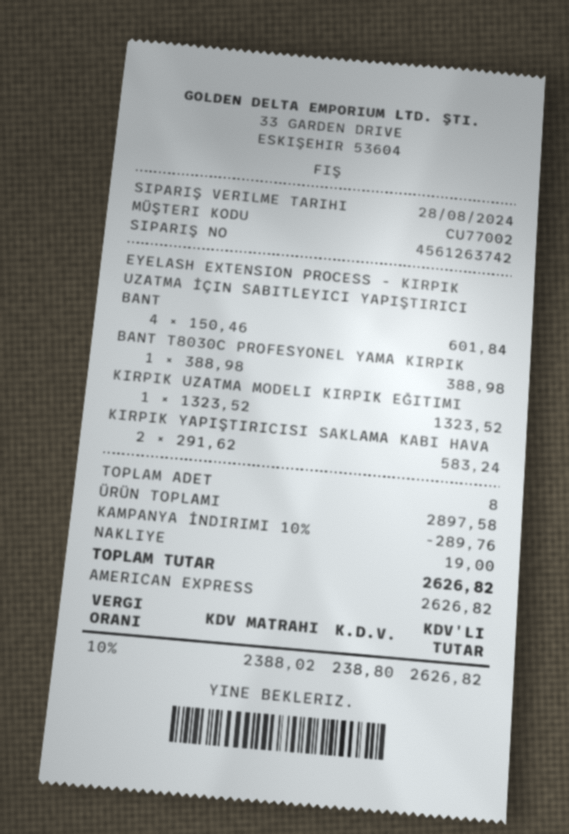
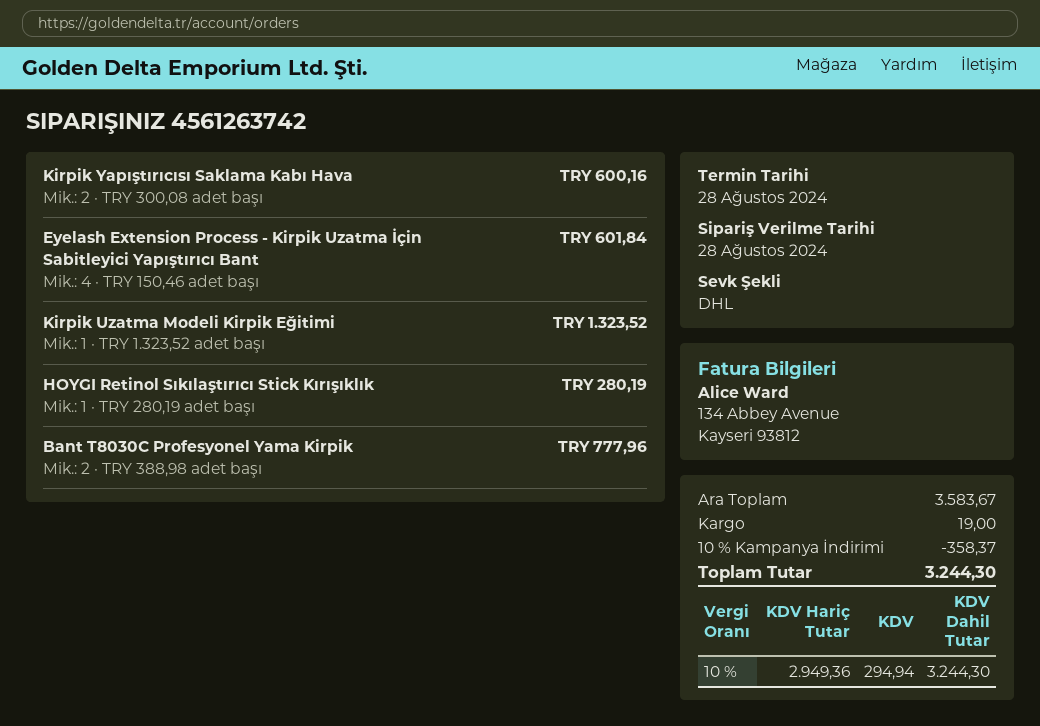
BANT T8030C PROFESYONEL YAMA KIRPIK: 1 x 388.98 = 388.98 -> 2 x 388.98 = 777.96
KIRPIK YAPIŞTIRICISI SAKLAMA KABI HAVA: 2 x 291.62 = 583.24 -> 2 x 300.08 = 600.16
HOYGI Retinol Sıkılaştırıcı Stick Kırışıklık: none -> 1 x 280.19 = 280.19
subtotal: 2897.58 -> 3583.67
discount: 10% = 289.76 -> 10% = 358.37
net: 2388.02 -> 2949.36
tax: 10% = 238.80 -> 10% = 294.94
total: 2626.82 -> 3244.30

